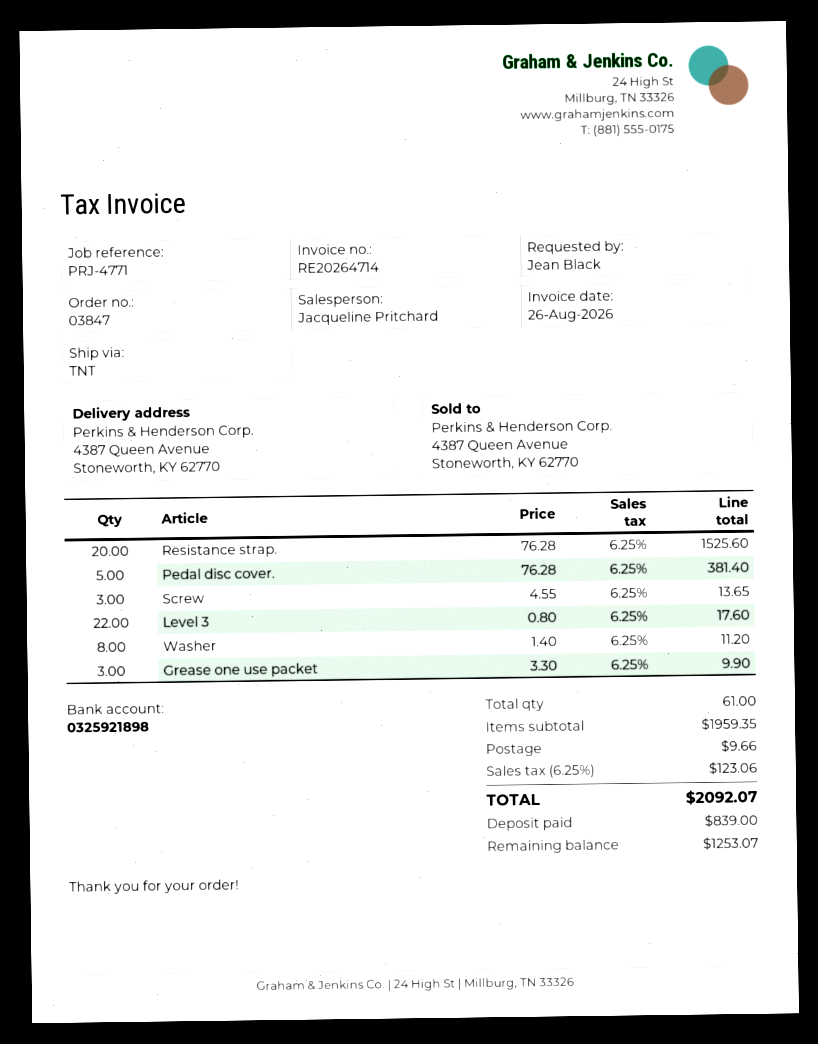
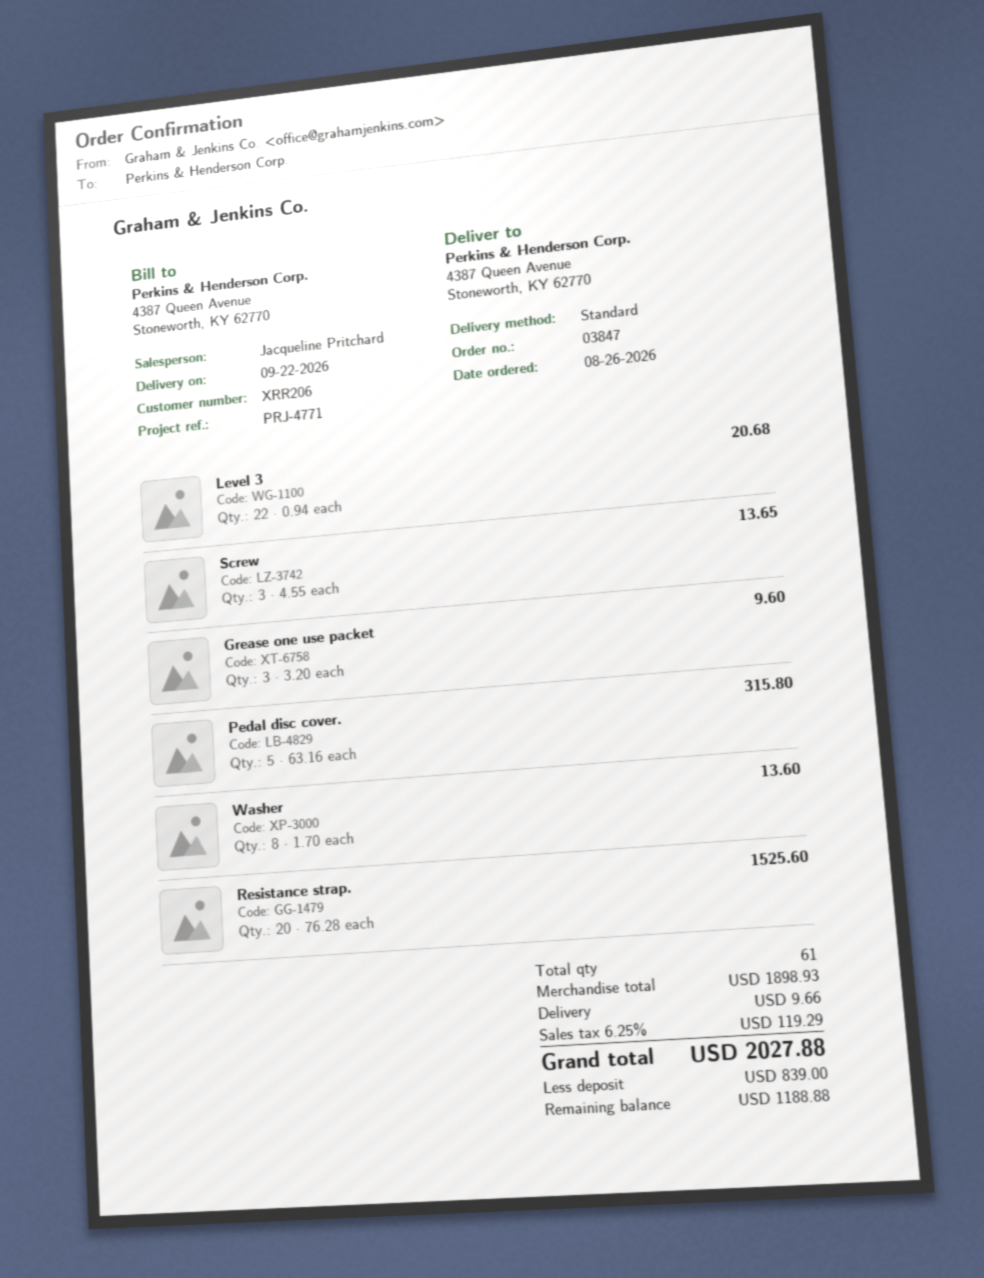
shipping method: TNT -> standard
Pedal disc cover.: 5 x 76.28 = 381.40 -> 5 x 63.16 = 315.80
Level 3: 22 x 0.80 = 17.60 -> 22 x 0.94 = 20.68
Washer: 8 x 1.40 = 11.20 -> 8 x 1.70 = 13.60
Grease one use packet: 3 x 3.30 = 9.90 -> 3 x 3.20 = 9.60
subtotal: 1959.35 -> 1898.93
tax: 6.25% = 123.06 -> 6.25% = 119.29
total: 2092.07 -> 2027.88
balance: 1253.07 -> 1188.88

